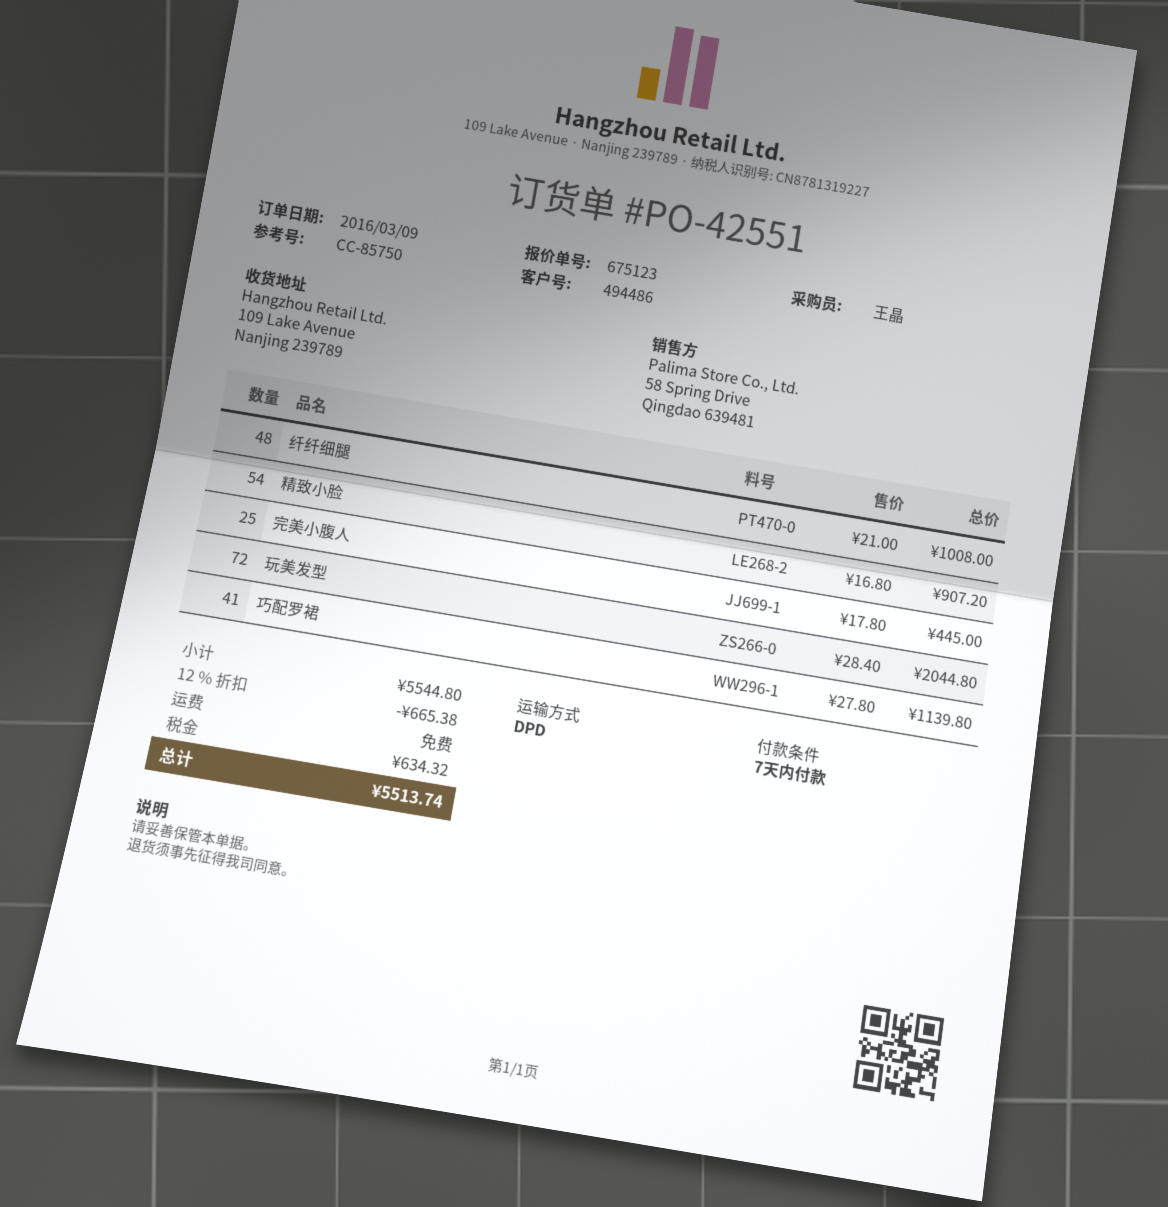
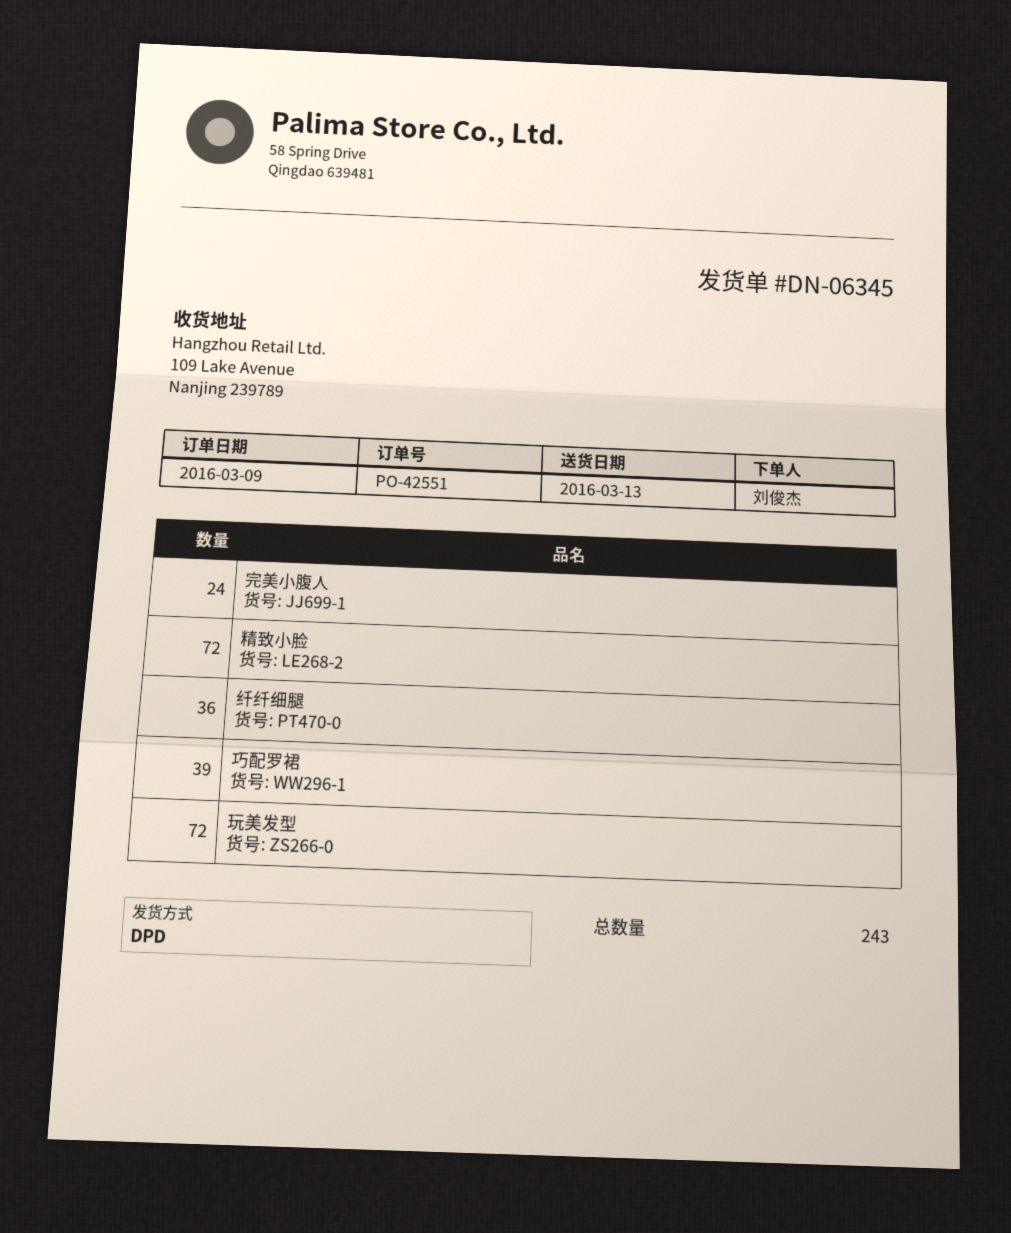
ordered by: 王晶 -> 刘俊杰
纤纤细腿: 48 -> 36
精致小脸: 54 -> 72
完美小腹人: 25 -> 24
巧配罗裙: 41 -> 39

